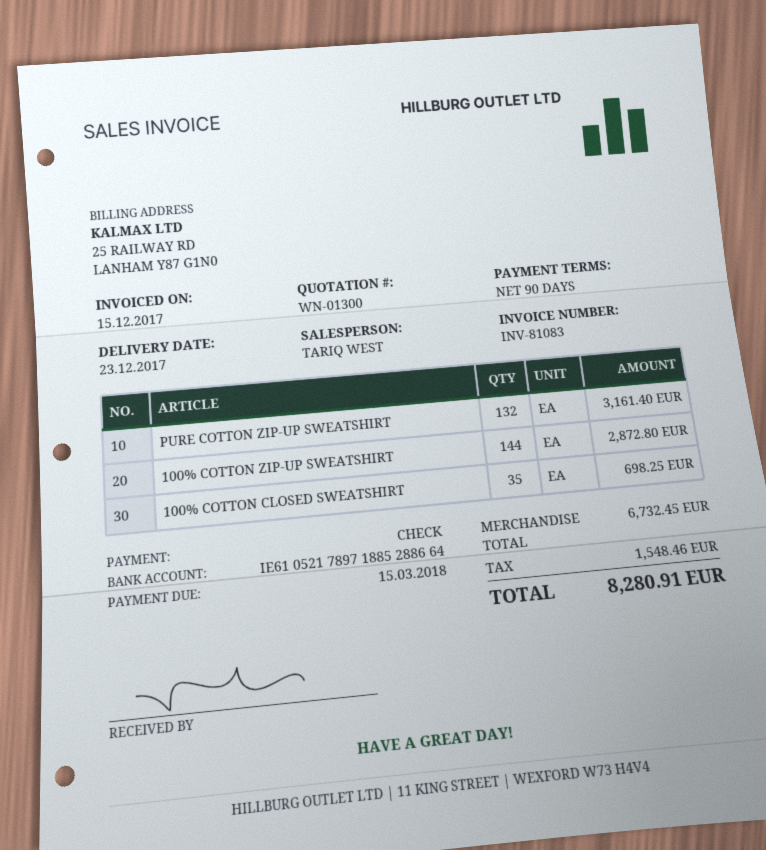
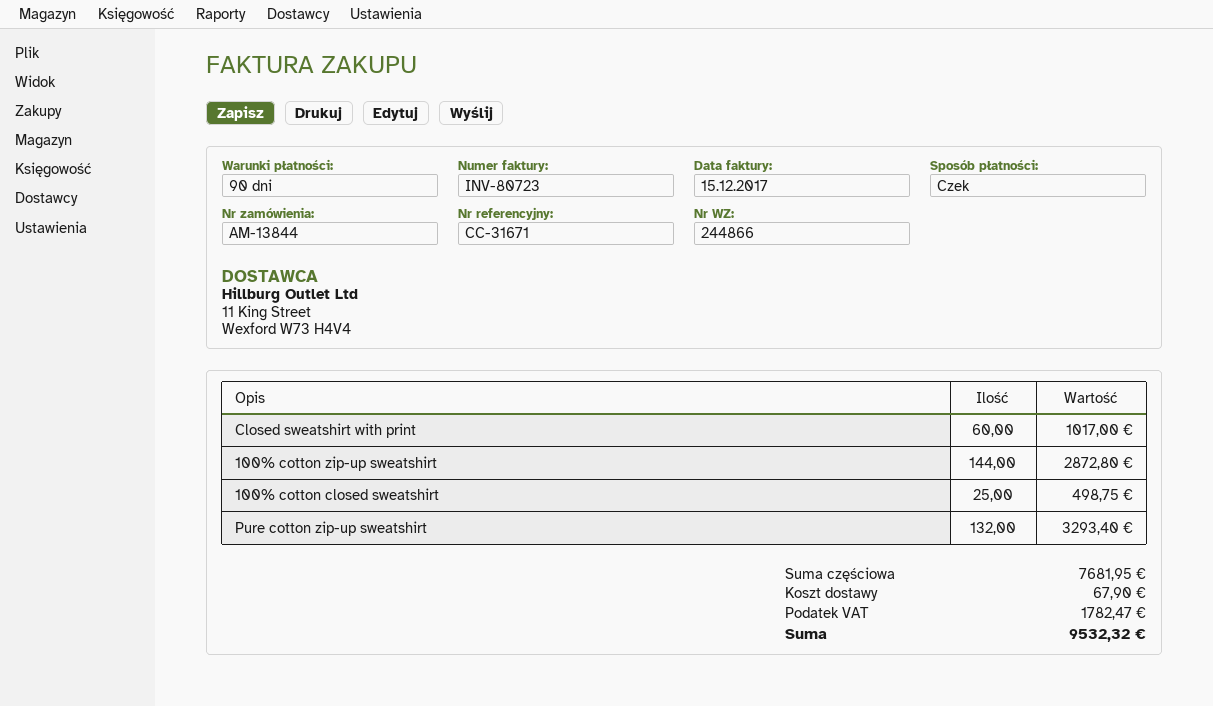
invoice number: INV-81083 -> INV-80723
PURE COTTON ZIP-UP SWEATSHIRT: 132 for 3161.40 -> 132 for 3293.40
100% COTTON CLOSED SWEATSHIRT: 35 for 698.25 -> 25 for 498.75
Closed sweatshirt with print: none -> 60 for 1017.00
subtotal: 6732.45 -> 7681.95
shipping: none -> 67.90
tax: 1548.46 -> 1782.47
total: 8280.91 -> 9532.32

